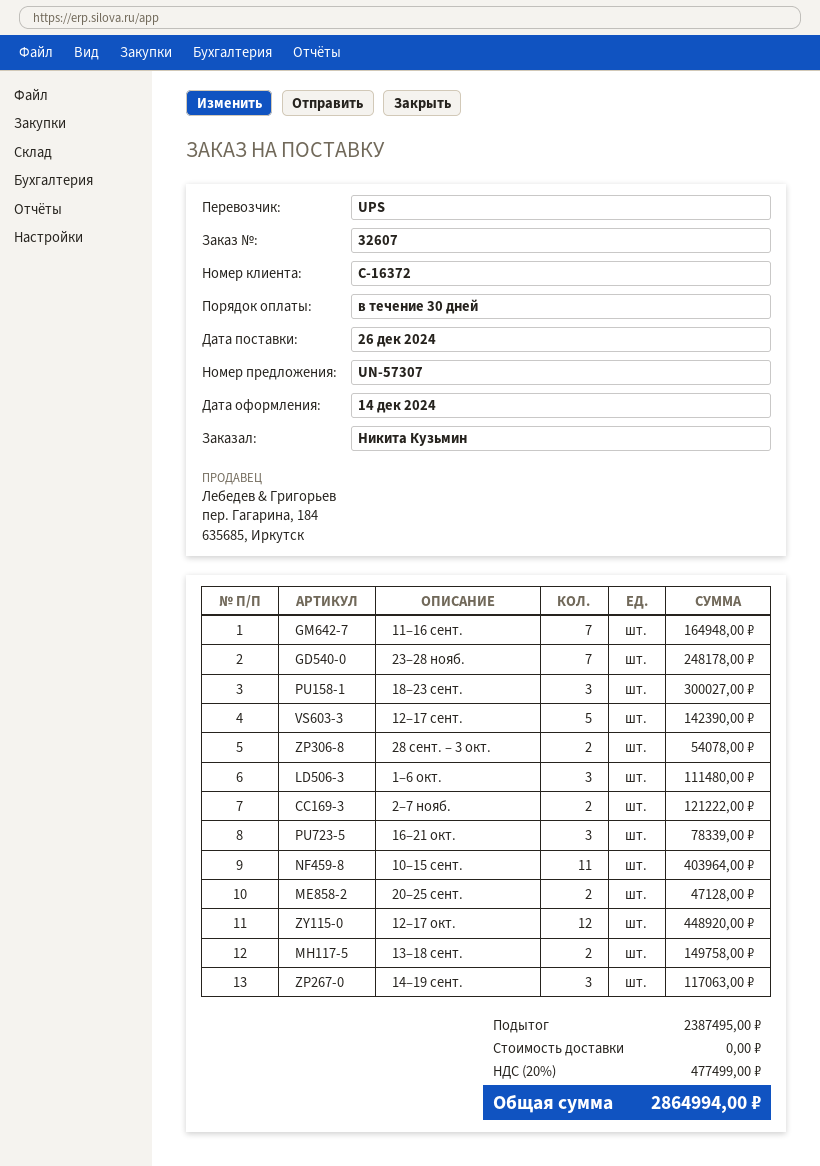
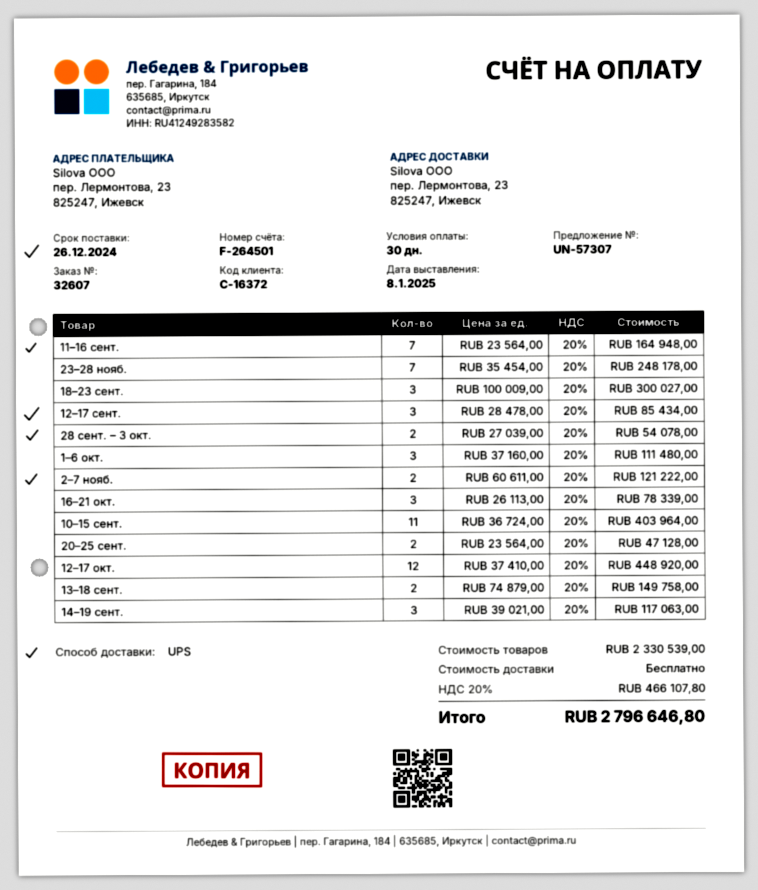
12–17 сент.: 5 for 142390.00 -> 3 for 85434.00
subtotal: 2387495.00 -> 2330539.00
tax: 20% = 477499.00 -> 20% = 466107.80
total: 2864994.00 -> 2796646.80

